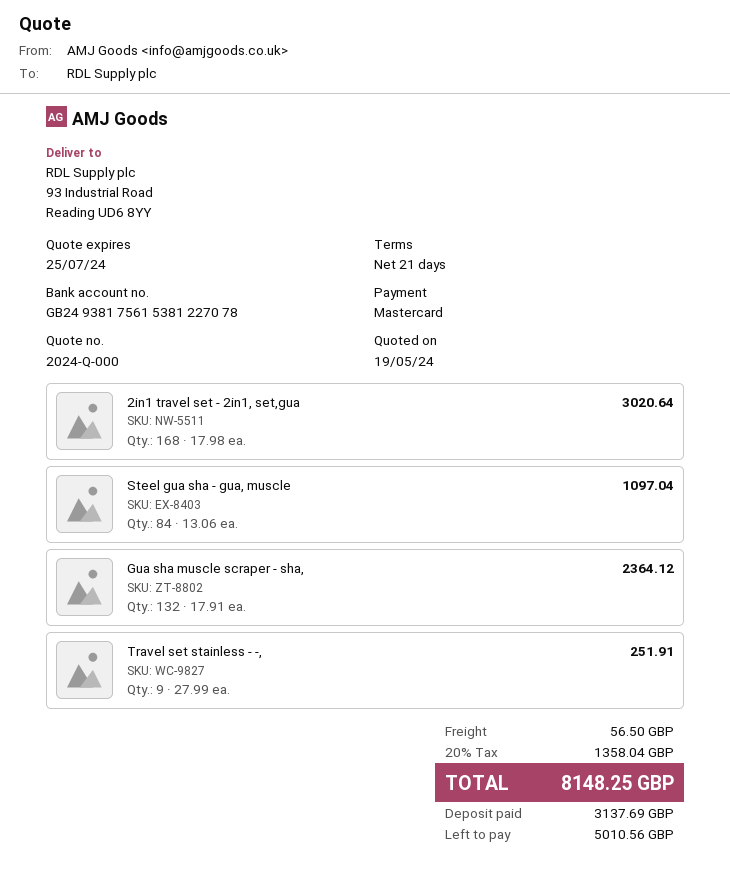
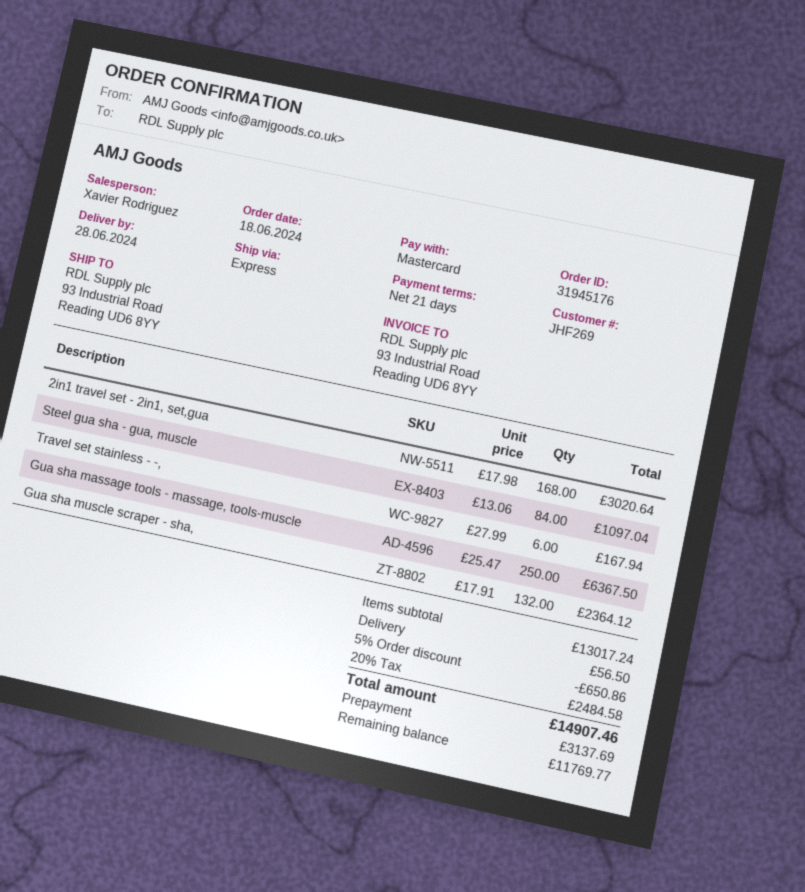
Travel set stainless - -,: 9 x 27.99 = 251.91 -> 6 x 27.99 = 167.94
Gua sha massage tools - massage, tools-muscle: none -> 250 x 25.47 = 6367.50
discount: none -> 5% = 650.86
tax: 20% = 1358.04 -> 20% = 2484.58
total: 8148.25 -> 14907.46
balance: 5010.56 -> 11769.77

